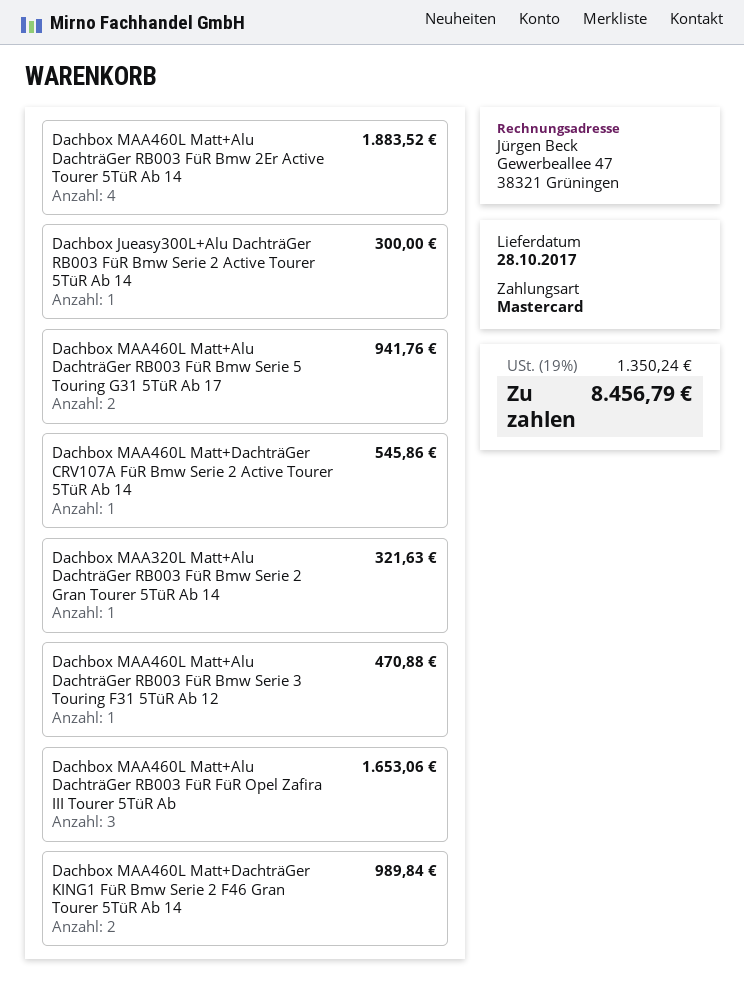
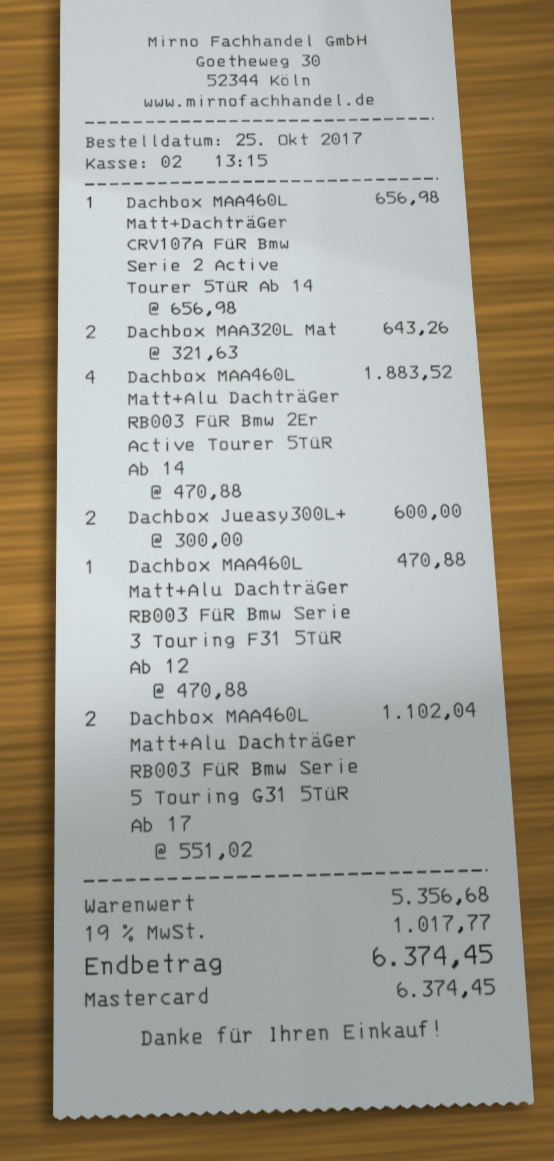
Dachbox Jueasy300L+Alu DachträGer RB003 FüR Bmw Serie 2 Active Tourer 5TüR Ab 14: 1 for 300.00 -> 2 for 600.00
Dachbox MAA460L Matt+Alu DachträGer RB003 FüR Bmw Serie 5 Touring G31 5TüR Ab 17: 2 for 941.76 -> 2 for 1102.04
Dachbox MAA460L Matt+DachträGer CRV107A FüR Bmw Serie 2 Active Tourer 5TüR Ab 14: 1 for 545.86 -> 1 for 656.98
Dachbox MAA320L Matt+Alu DachträGer RB003 FüR Bmw Serie 2 Gran Tourer 5TüR Ab 14: 1 for 321.63 -> 2 for 643.26
Dachbox MAA460L Matt+Alu DachträGer RB003 FüR FüR Opel Zafira III Tourer 5TüR Ab: 3 for 1653.06 -> none
Dachbox MAA460L Matt+DachträGer KING1 FüR Bmw Serie 2 F46 Gran Tourer 5TüR Ab 14: 2 for 989.84 -> none
tax: 19% = 1350.24 -> 19% = 1017.77
total: 8456.79 -> 6374.45

